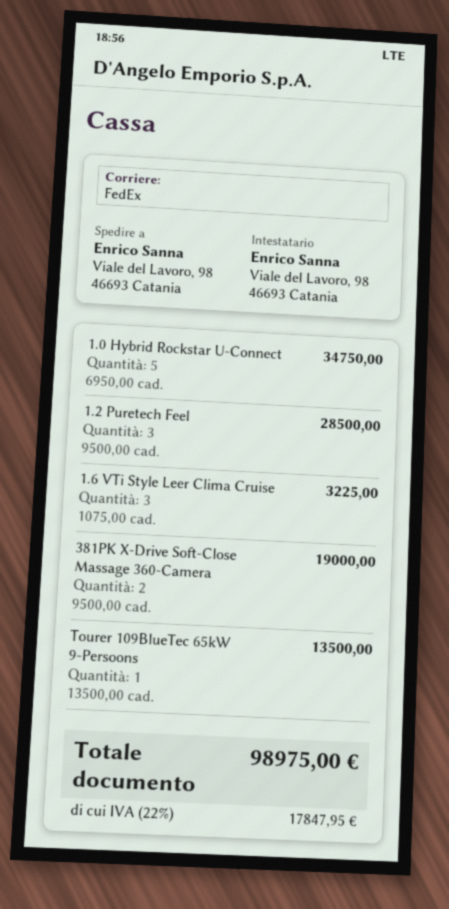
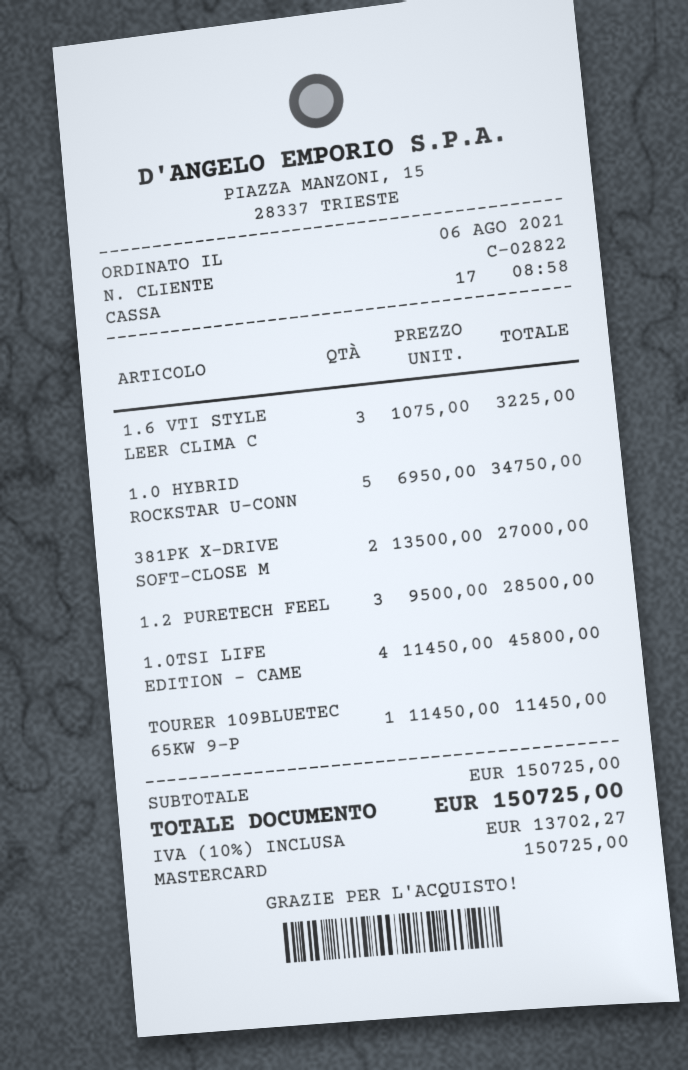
381PK X-Drive Soft-Close Massage 360-Camera: 2 x 9500.00 = 19000.00 -> 2 x 13500.00 = 27000.00
Tourer 109BlueTec 65kW 9-Persoons: 1 x 13500.00 = 13500.00 -> 1 x 11450.00 = 11450.00
1.0TSI LIFE EDITION - CAME: none -> 4 x 11450.00 = 45800.00
tax: 22% = 17847.95 -> 10% = 13702.27
total: 98975.00 -> 150725.00

